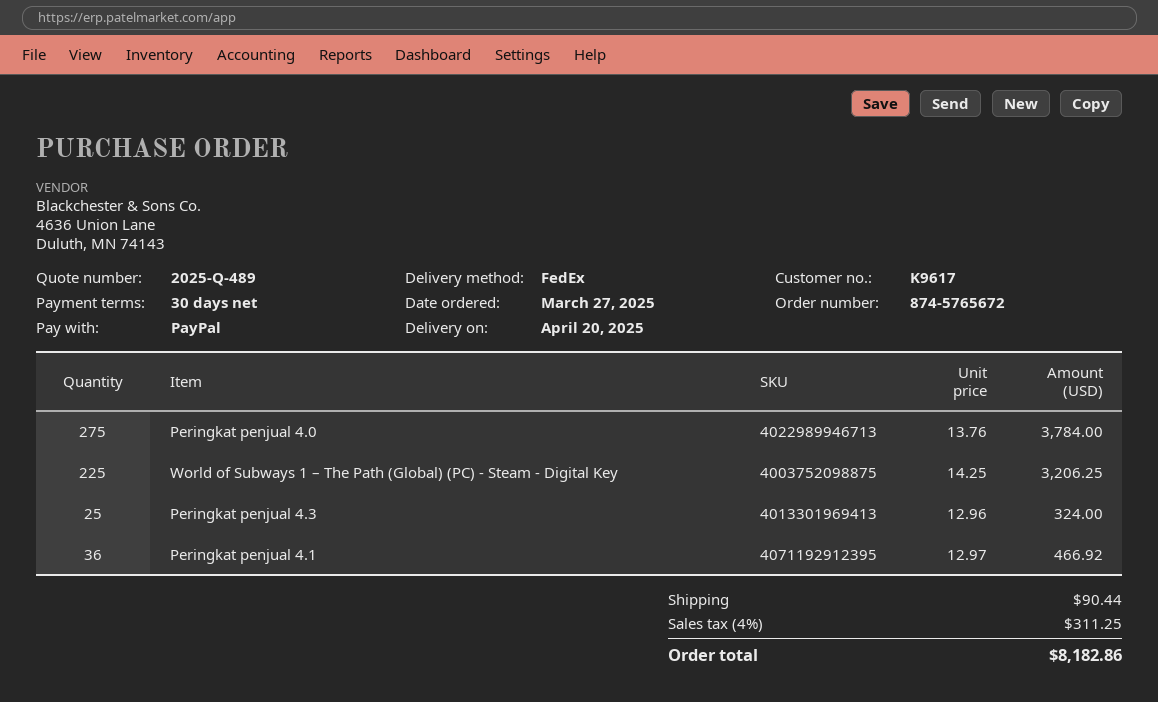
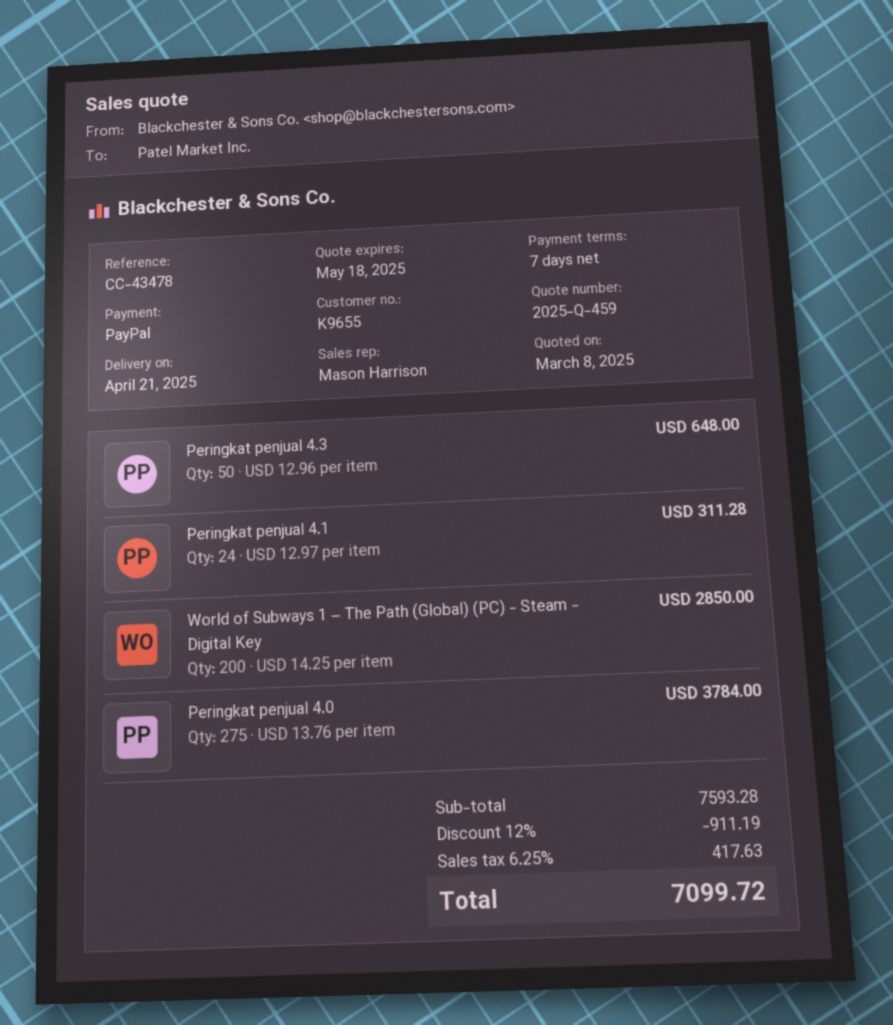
quote number: 2025-Q-489 -> 2025-Q-459
delivery date: 2025-04-20 -> 2025-04-21
payment terms: 30 days -> 7 days
customer number: K9617 -> K9655
World of Subways 1 – The Path (Global) (PC) - Steam - Digital Key: 225 x 14.25 = 3206.25 -> 200 x 14.25 = 2850.00
Peringkat penjual 4.3: 25 x 12.96 = 324.00 -> 50 x 12.96 = 648.00
Peringkat penjual 4.1: 36 x 12.97 = 466.92 -> 24 x 12.97 = 311.28
discount: none -> 12% = 911.19
shipping: 90.44 -> none
tax: 4% = 311.25 -> 6.25% = 417.63
total: 8182.86 -> 7099.72

